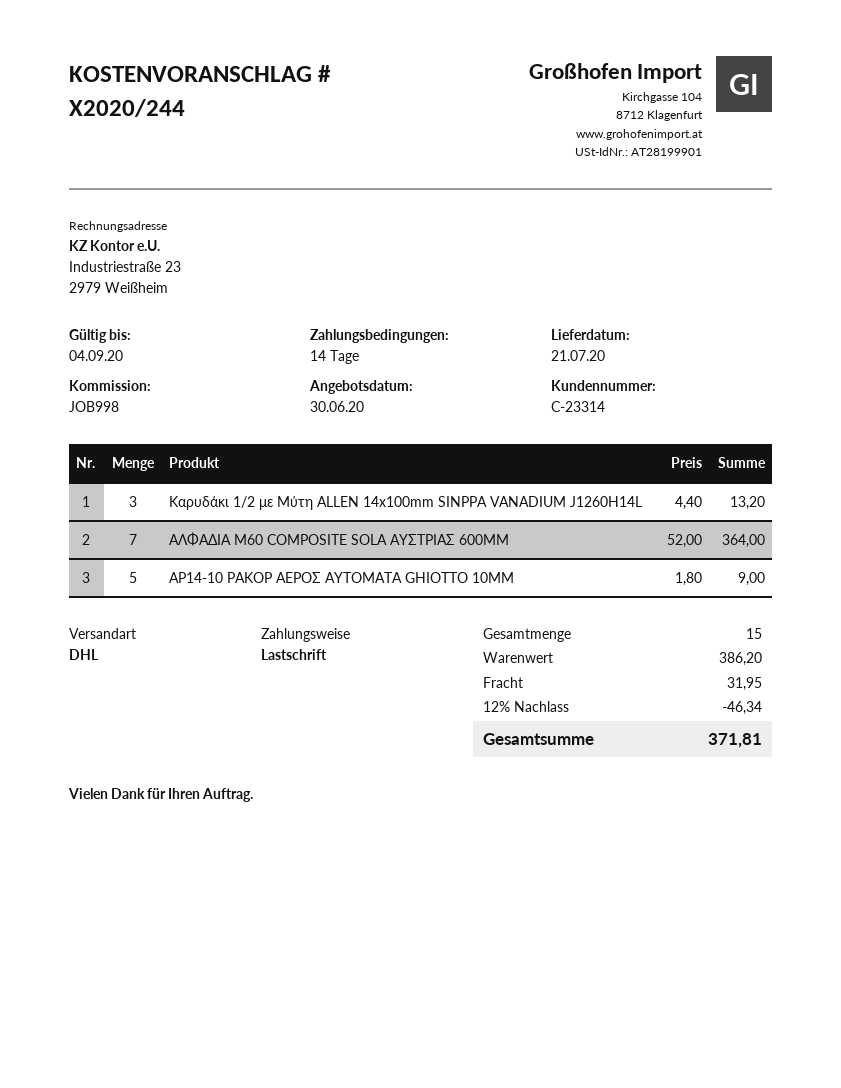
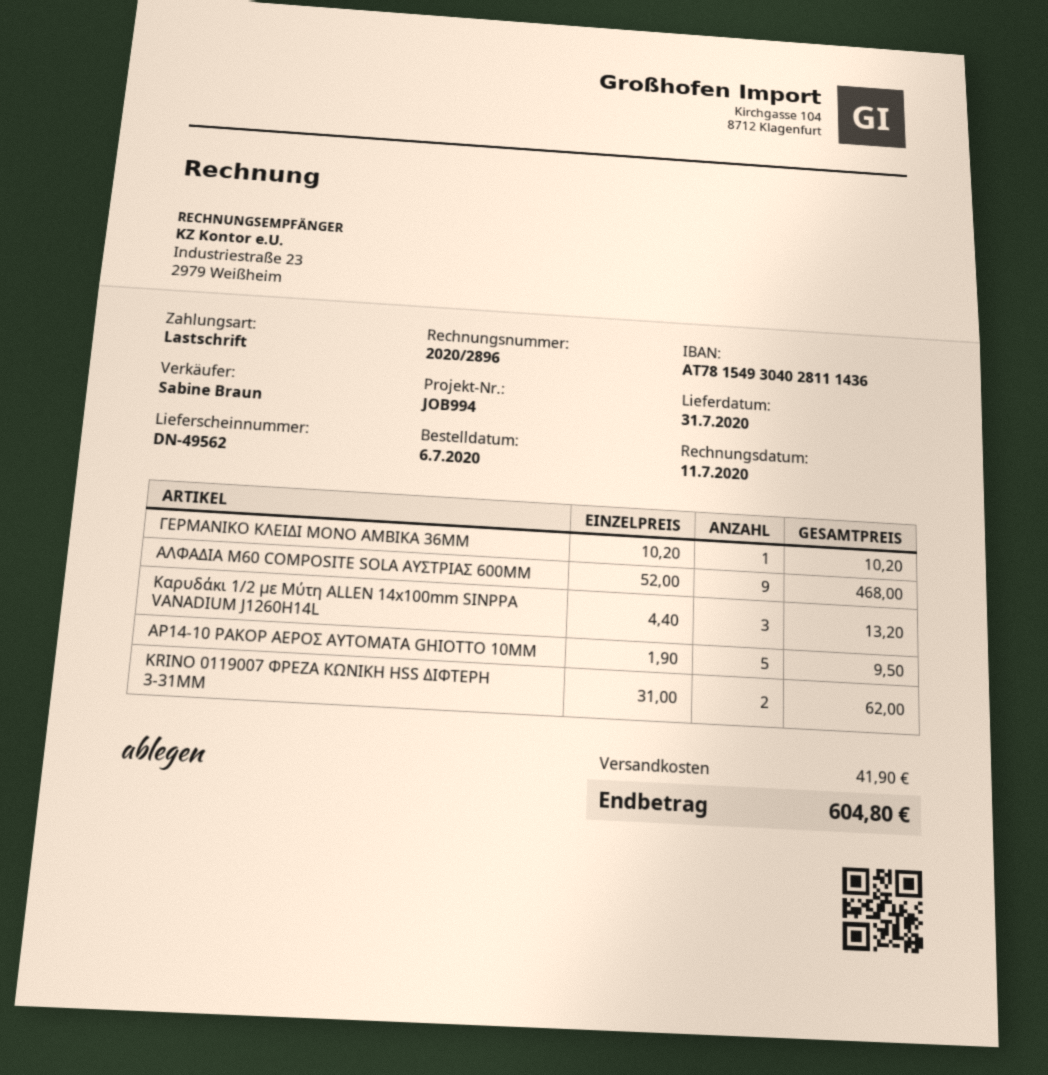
delivery date: 2020-07-21 -> 2020-07-31
reference: JOB998 -> JOB994
ΑΛΦΑΔΙΑ Μ60 COMPOSITE SOLA ΑΥΣΤΡΙΑΣ 600ΜΜ: 7 x 52.00 = 364.00 -> 9 x 52.00 = 468.00
AP14-10 ΡΑΚΟΡ ΑΕΡΟΣ ΑΥΤΟΜΑΤΑ GHIOTTO 10MM: 5 x 1.80 = 9.00 -> 5 x 1.90 = 9.50
ΓΕΡΜΑΝΙΚO ΚΛΕΙΔΙ ΜΟΝΟ AMBIKA 36MM: none -> 1 x 10.20 = 10.20
KRINO 0119007 ΦΡΕΖΑ ΚΩΝΙΚΗ HSS ΔΙΦΤΕΡΗ 3-31ΜΜ: none -> 2 x 31.00 = 62.00
discount: 12% = 46.34 -> none
shipping: 31.95 -> 41.90
total: 371.81 -> 604.80

